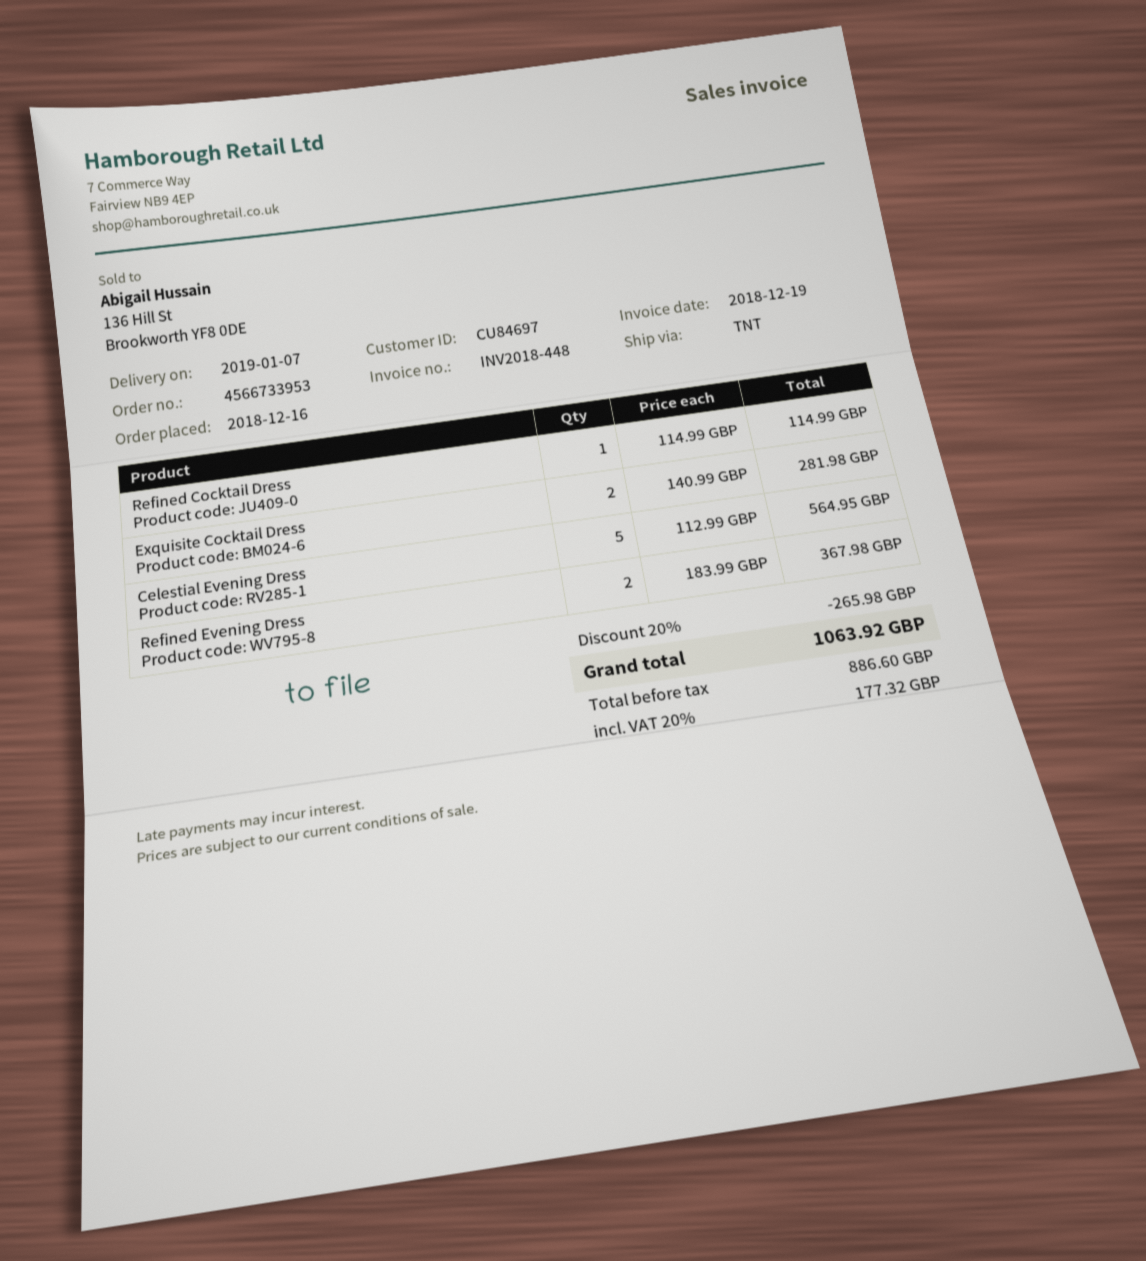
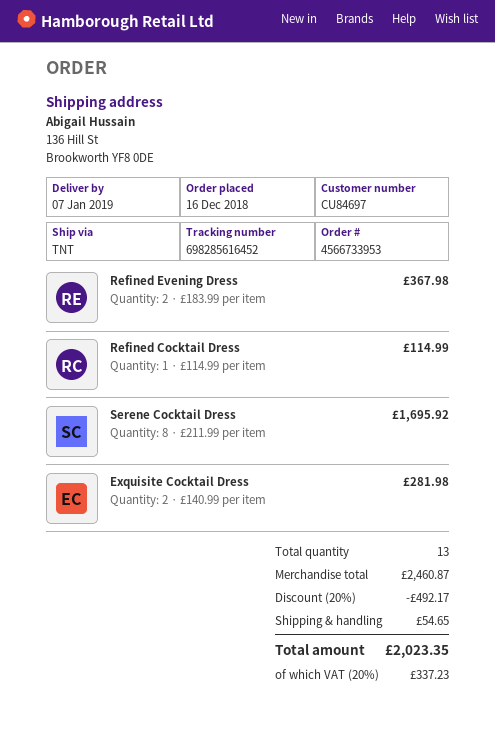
Celestial Evening Dress: 5 x 112.99 = 564.95 -> none
Serene Cocktail Dress: none -> 8 x 211.99 = 1695.92
discount: 20% = 265.98 -> 20% = 492.17
shipping: none -> 54.65
tax: 20% = 177.32 -> 20% = 337.23
total: 1063.92 -> 2023.35

